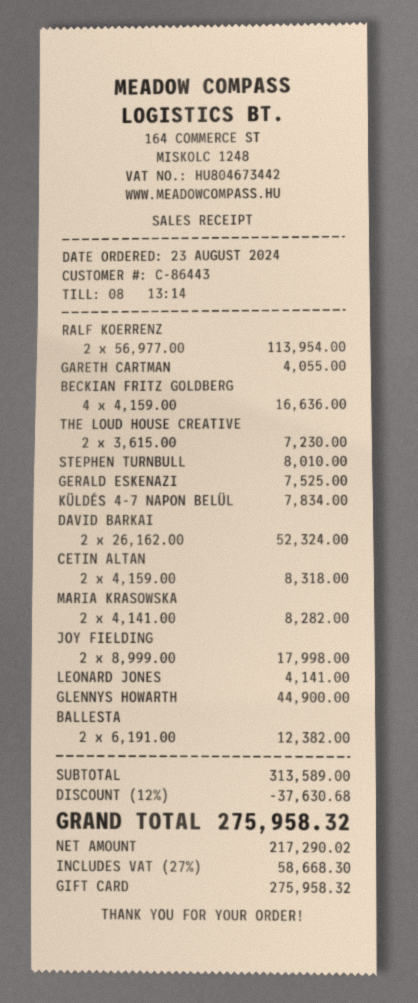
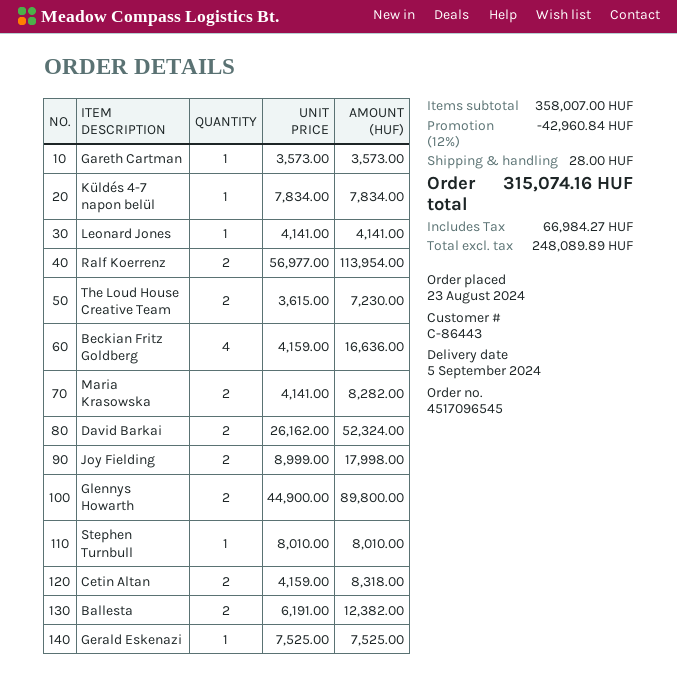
GARETH CARTMAN: 1 x 4055.00 = 4055.00 -> 1 x 3573.00 = 3573.00
GLENNYS HOWARTH: 1 x 44900.00 = 44900.00 -> 2 x 44900.00 = 89800.00
subtotal: 313589.00 -> 358007.00
discount: 12% = 37630.68 -> 12% = 42960.84
shipping: none -> 28.00
net: 217290.02 -> 248089.89
tax: 58668.30 -> 66984.27
total: 275958.32 -> 315074.16

